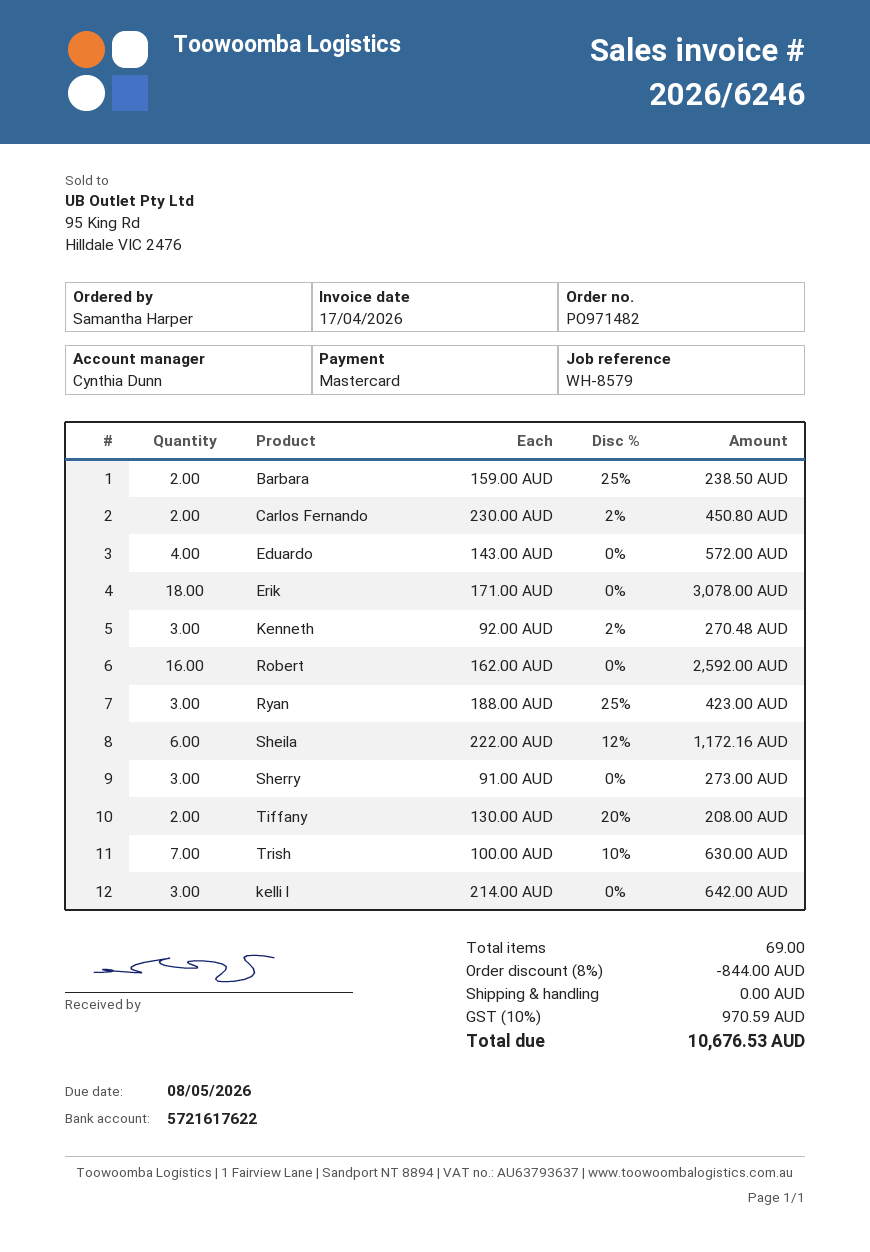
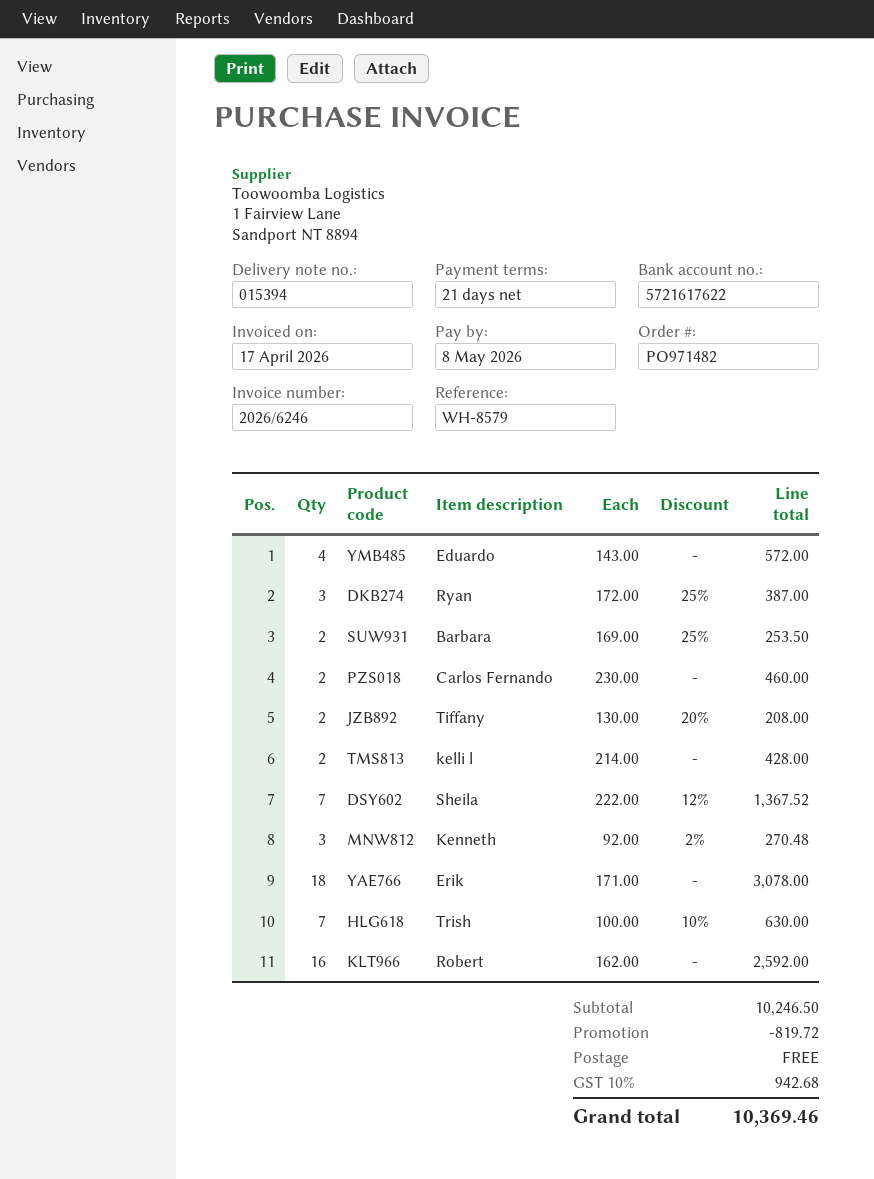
Barbara: 2 x 159.00 - 25% = 238.50 -> 2 x 169.00 - 25% = 253.50
Carlos Fernando: 2 x 230.00 - 2% = 450.80 -> 2 x 230.00 = 460.00
Ryan: 3 x 188.00 - 25% = 423.00 -> 3 x 172.00 - 25% = 387.00
Sheila: 6 x 222.00 - 12% = 1172.16 -> 7 x 222.00 - 12% = 1367.52
Sherry: 3 x 91.00 = 273.00 -> none
kelli l: 3 x 214.00 = 642.00 -> 2 x 214.00 = 428.00
discount: 844.00 -> 819.72
tax: 10% = 970.59 -> 10% = 942.68
total: 10676.53 -> 10369.46

